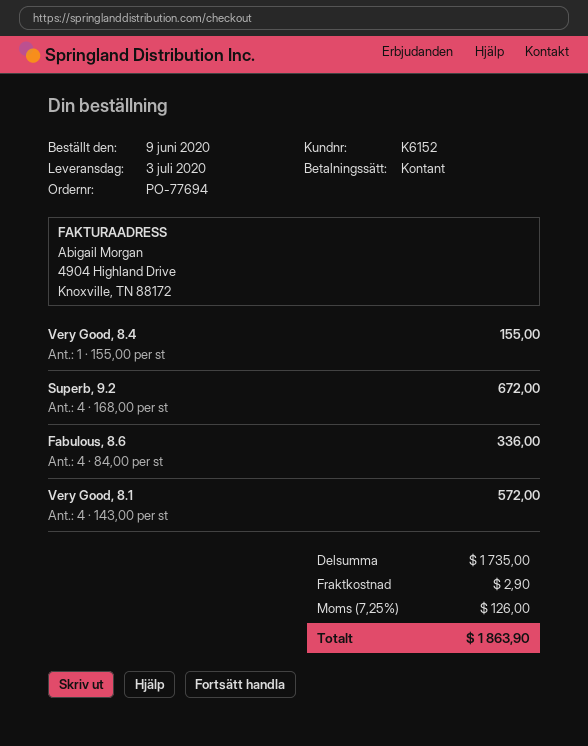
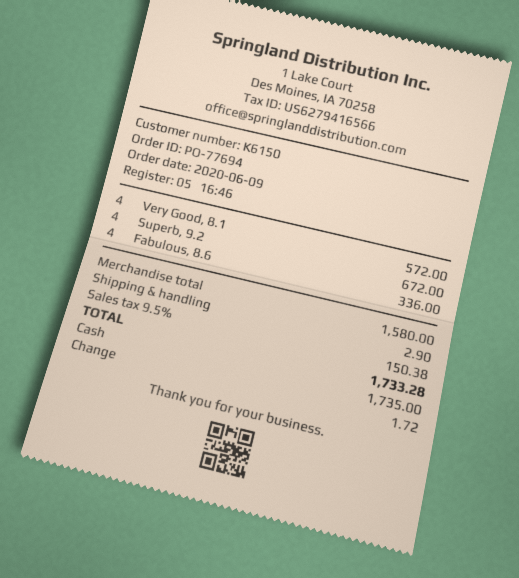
customer number: K6152 -> K6150
Very Good, 8.4: 1 for 155.00 -> none
subtotal: 1735.00 -> 1580.00
tax: 7.25% = 126.00 -> 9.5% = 150.38
total: 1863.90 -> 1733.28

